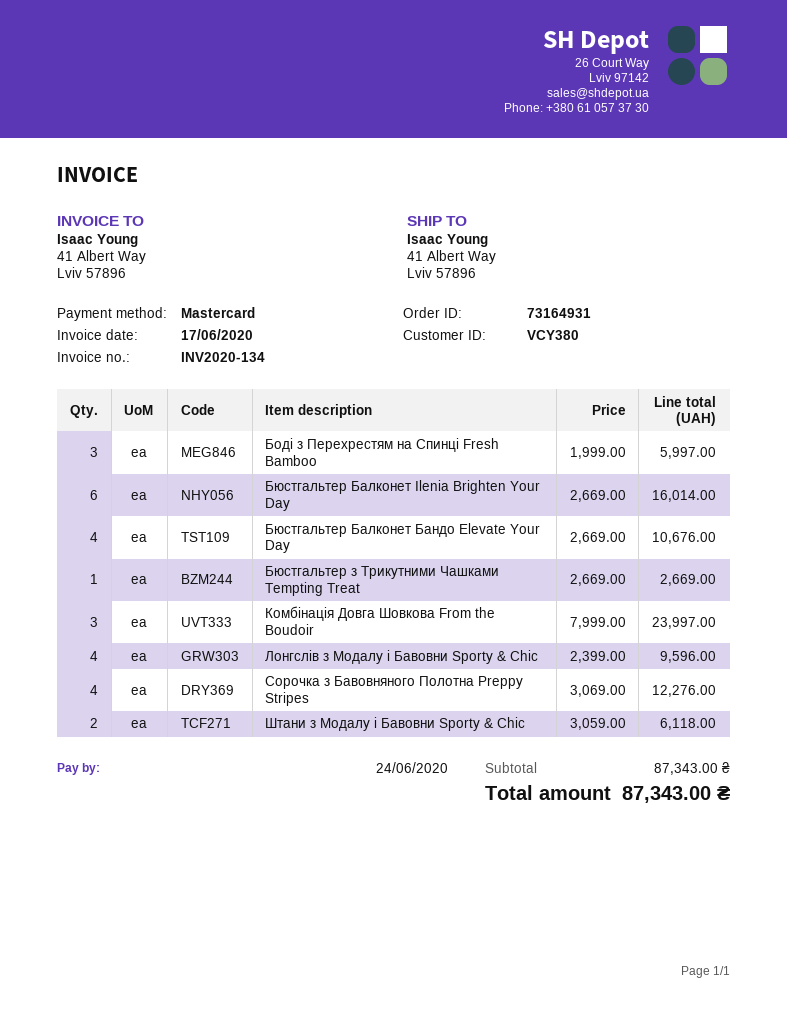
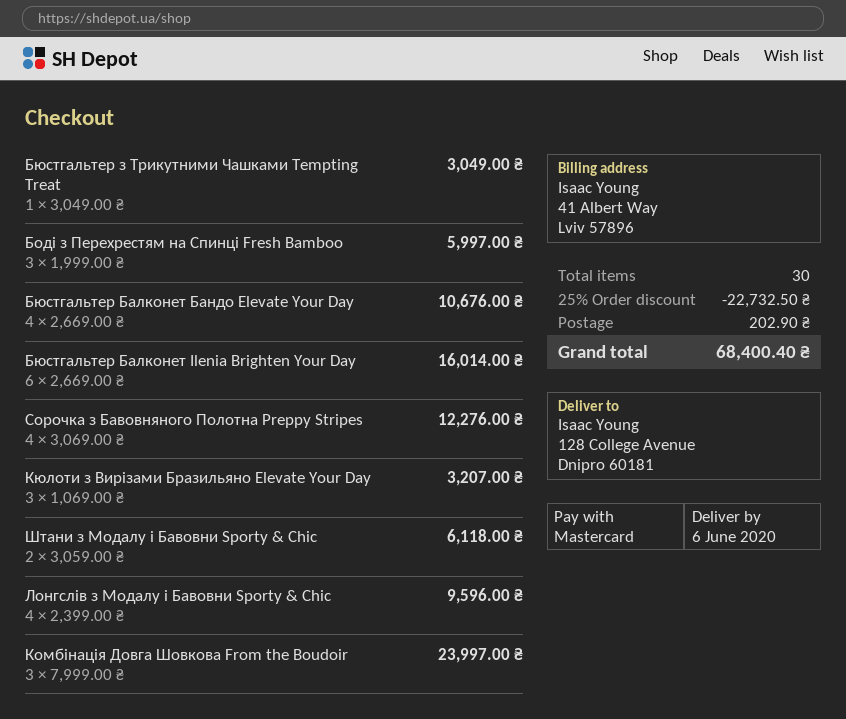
ship to: 41 Albert Way, Lviv 57896 -> 128 College Avenue, Dnipro 60181
Бюстгальтер з Трикутними Чашками Tempting Treat: 1 x 2669.00 = 2669.00 -> 1 x 3049.00 = 3049.00
Кюлоти з Вирізами Бразильяно Elevate Your Day: none -> 3 x 1069.00 = 3207.00
discount: none -> 25% = 22732.50
shipping: none -> 202.90
total: 87343.00 -> 68400.40

